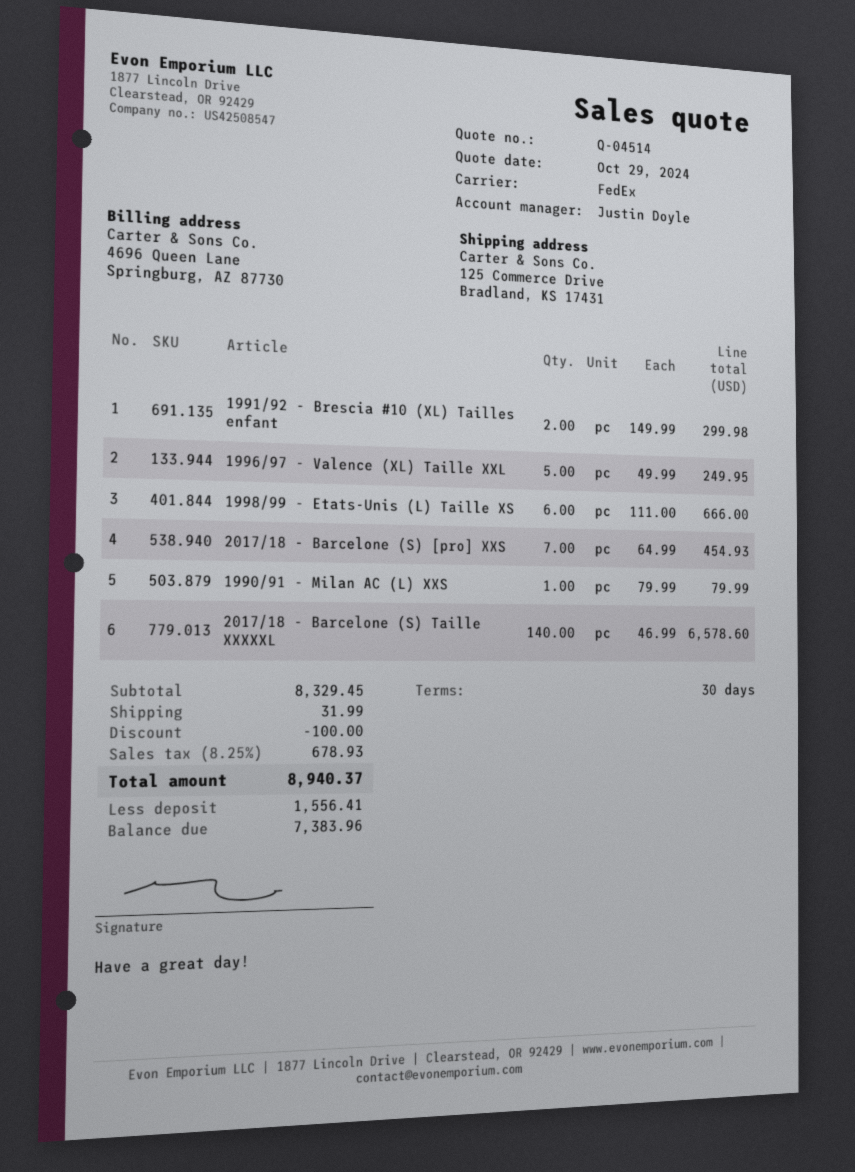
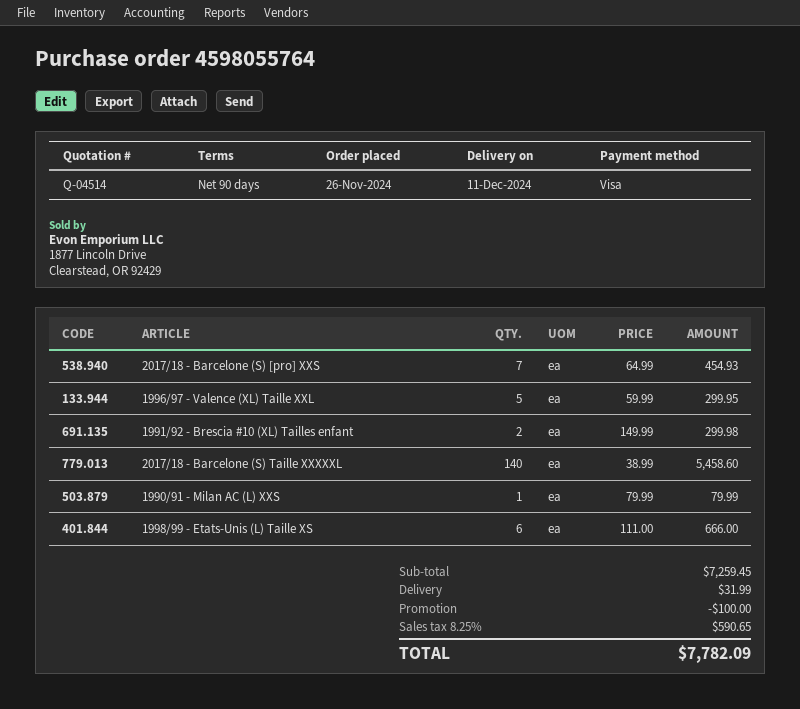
payment terms: 30 days -> 90 days
1996/97 - Valence (XL) Taille XXL: 5 x 49.99 = 249.95 -> 5 x 59.99 = 299.95
2017/18 - Barcelone (S) Taille XXXXXL: 140 x 46.99 = 6578.60 -> 140 x 38.99 = 5458.60
subtotal: 8329.45 -> 7259.45
tax: 8.25% = 678.93 -> 8.25% = 590.65
total: 8940.37 -> 7782.09

